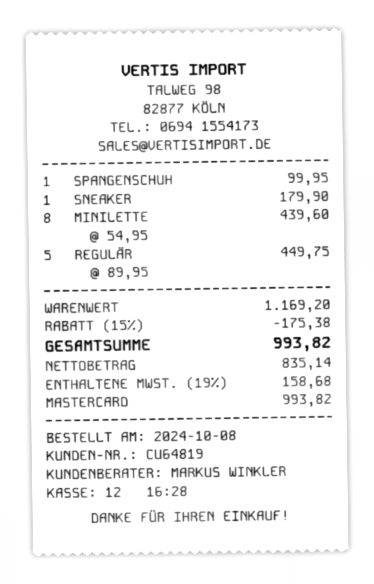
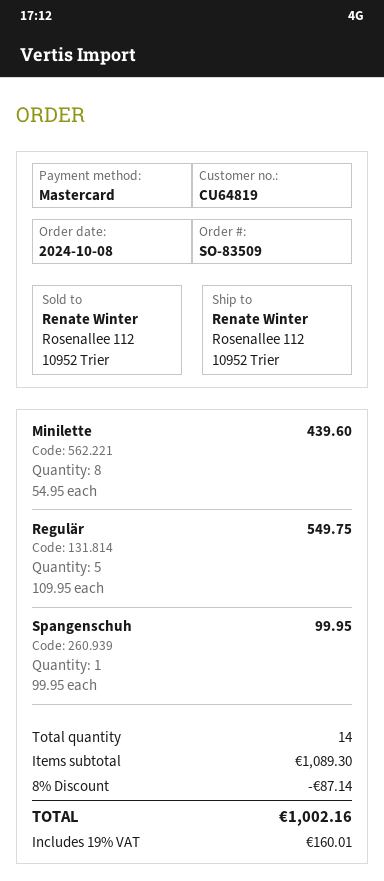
SNEAKER: 1 x 179.90 = 179.90 -> none
REGULÄR: 5 x 89.95 = 449.75 -> 5 x 109.95 = 549.75
subtotal: 1169.20 -> 1089.30
discount: 15% = 175.38 -> 8% = 87.14
tax: 19% = 158.68 -> 19% = 160.01
total: 993.82 -> 1002.16

